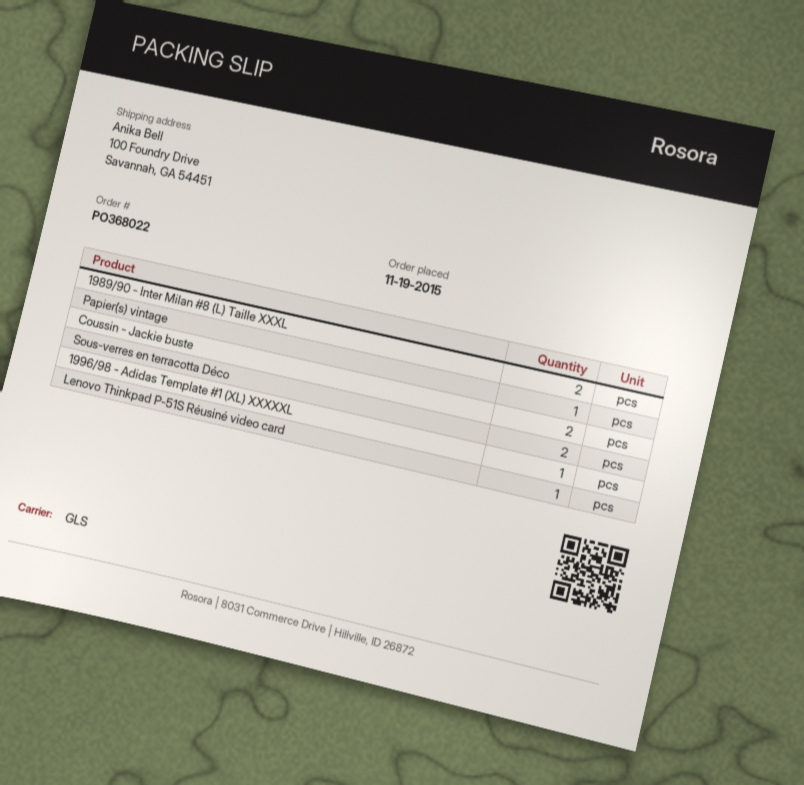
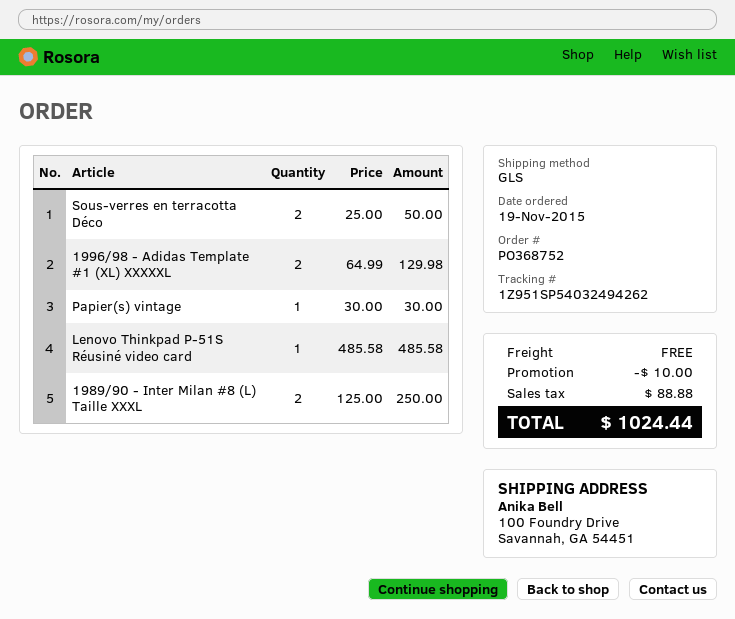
order number: PO368022 -> PO368752
Coussin - Jackie buste: 2 -> none
1996/98 - Adidas Template #1 (XL) XXXXXL: 1 -> 2

